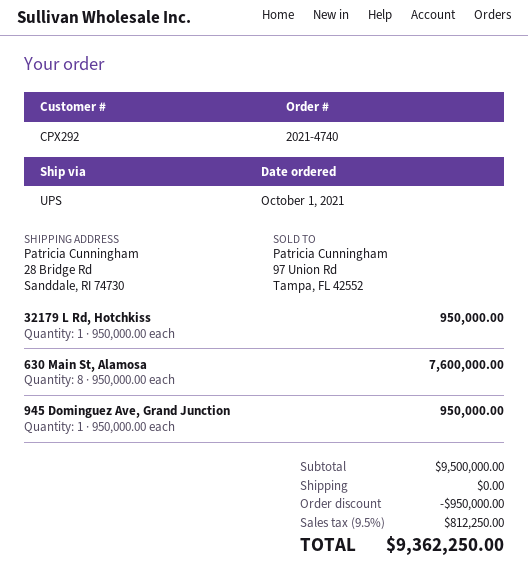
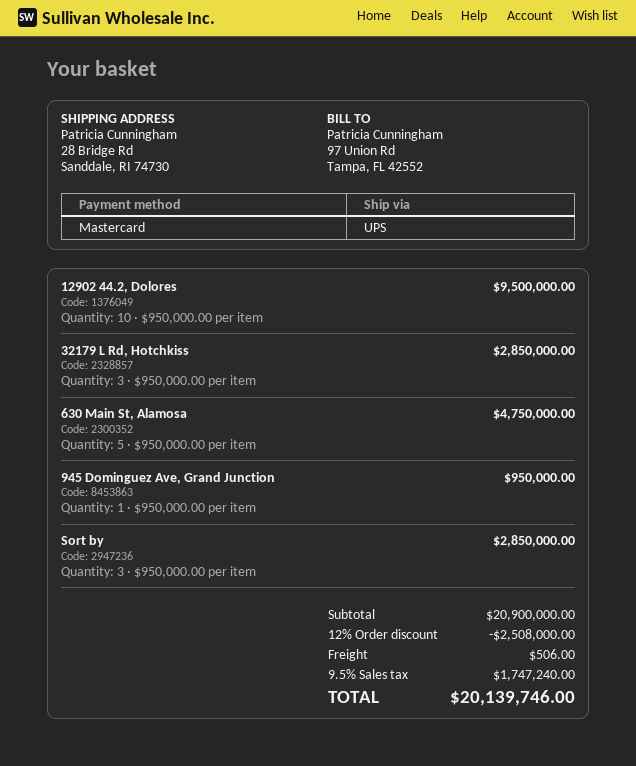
32179 L Rd, Hotchkiss: 1 x 950000.00 = 950000.00 -> 3 x 950000.00 = 2850000.00
630 Main St, Alamosa: 8 x 950000.00 = 7600000.00 -> 5 x 950000.00 = 4750000.00
12902 44.2, Dolores: none -> 10 x 950000.00 = 9500000.00
Sort by: none -> 3 x 950000.00 = 2850000.00
subtotal: 9500000.00 -> 20900000.00
discount: 950000.00 -> 2508000.00
shipping: 0.00 -> 506.00
tax: 9.5% = 812250.00 -> 9.5% = 1747240.00
total: 9362250.00 -> 20139746.00

